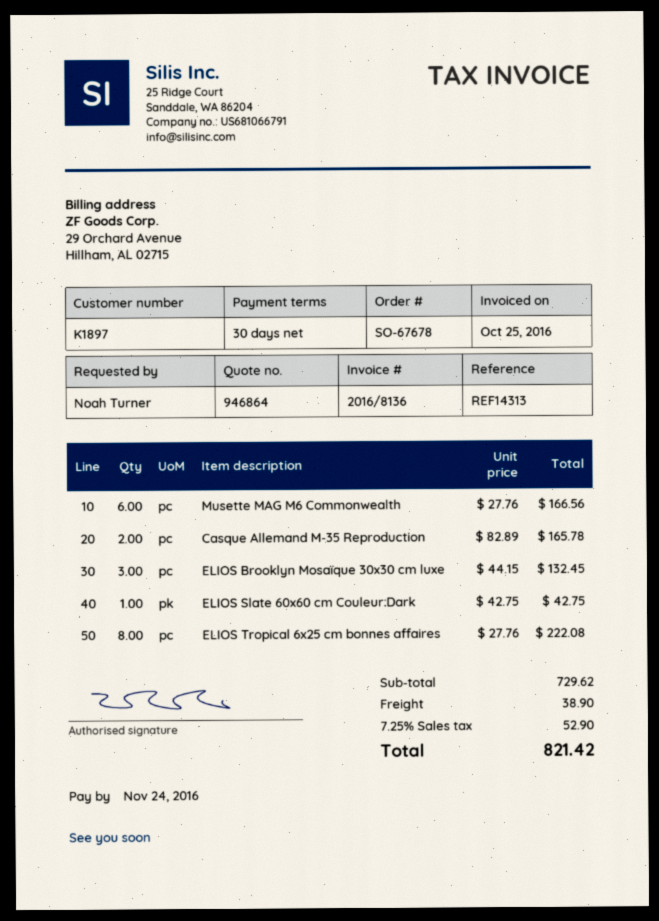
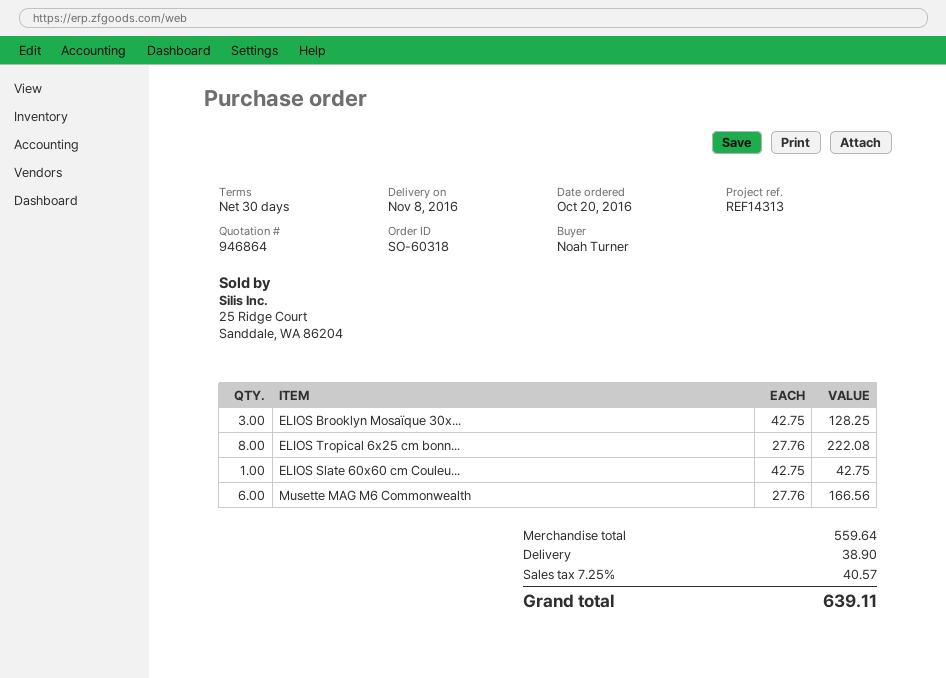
order number: SO-67678 -> SO-60318
Casque Allemand M-35 Reproduction: 2 x 82.89 = 165.78 -> none
ELIOS Brooklyn Mosaïque 30x30 cm luxe: 3 x 44.15 = 132.45 -> 3 x 42.75 = 128.25
subtotal: 729.62 -> 559.64
tax: 7.25% = 52.90 -> 7.25% = 40.57
total: 821.42 -> 639.11

